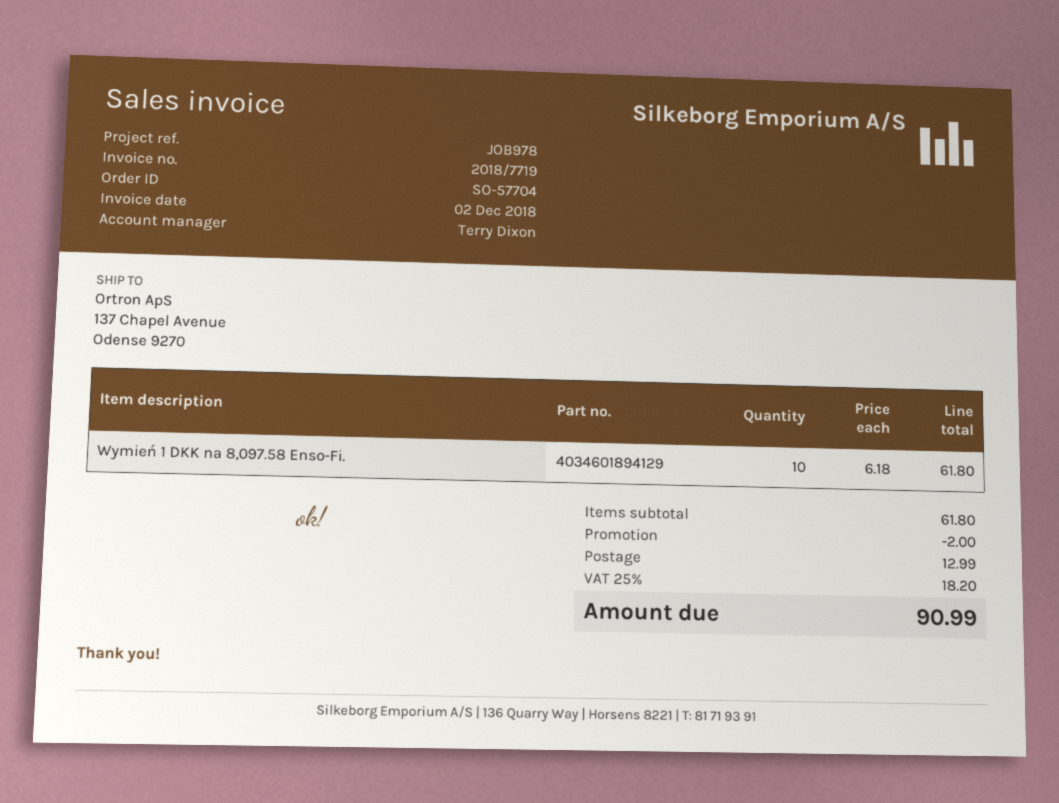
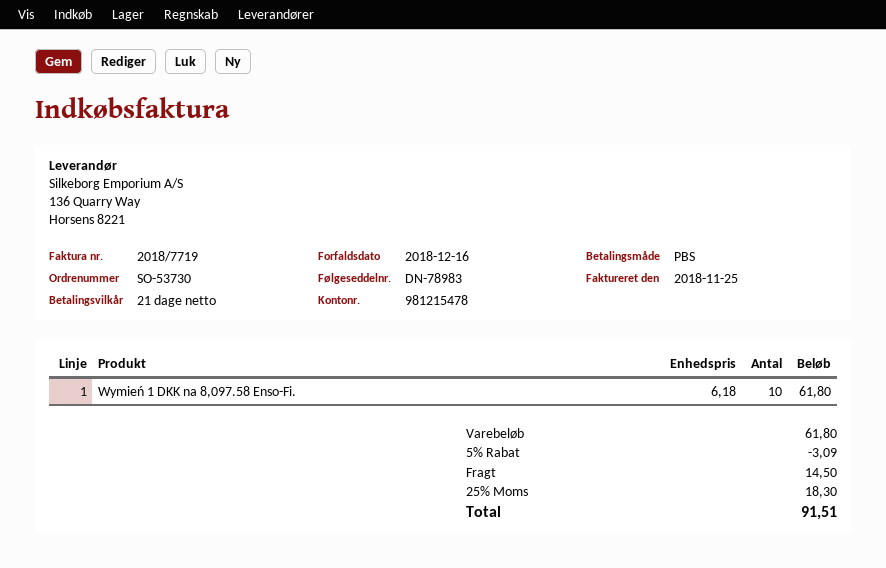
order number: SO-57704 -> SO-53730
invoice date: 2018-12-02 -> 2018-11-25
discount: 2.00 -> 3.09
shipping: 12.99 -> 14.50
tax: 25% = 18.20 -> 25% = 18.30
total: 90.99 -> 91.51

